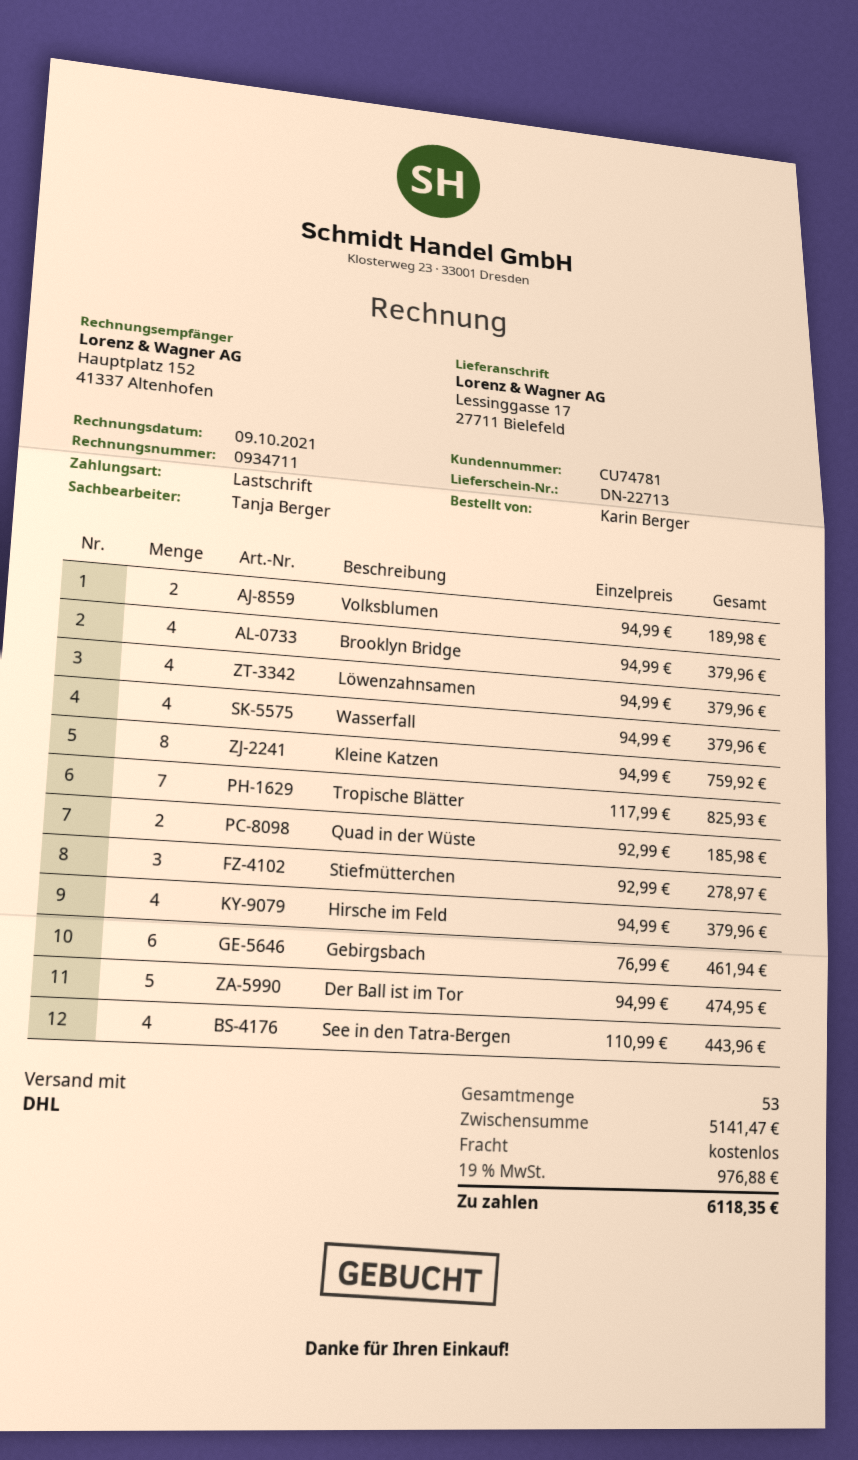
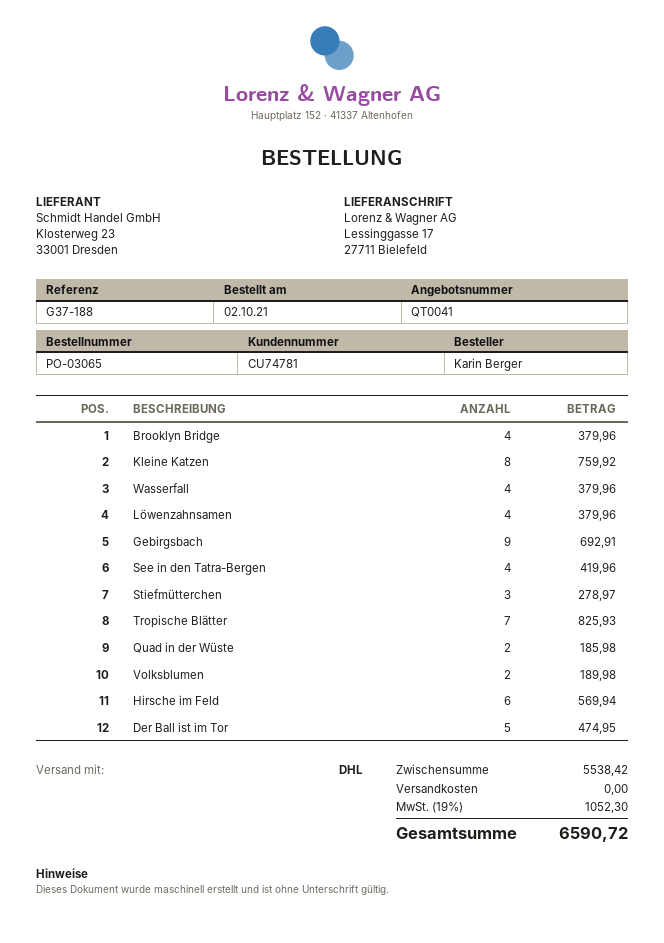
Hirsche im Feld: 4 for 379.96 -> 6 for 569.94
Gebirgsbach: 6 for 461.94 -> 9 for 692.91
See in den Tatra-Bergen: 4 for 443.96 -> 4 for 419.96
subtotal: 5141.47 -> 5538.42
tax: 19% = 976.88 -> 19% = 1052.30
total: 6118.35 -> 6590.72

